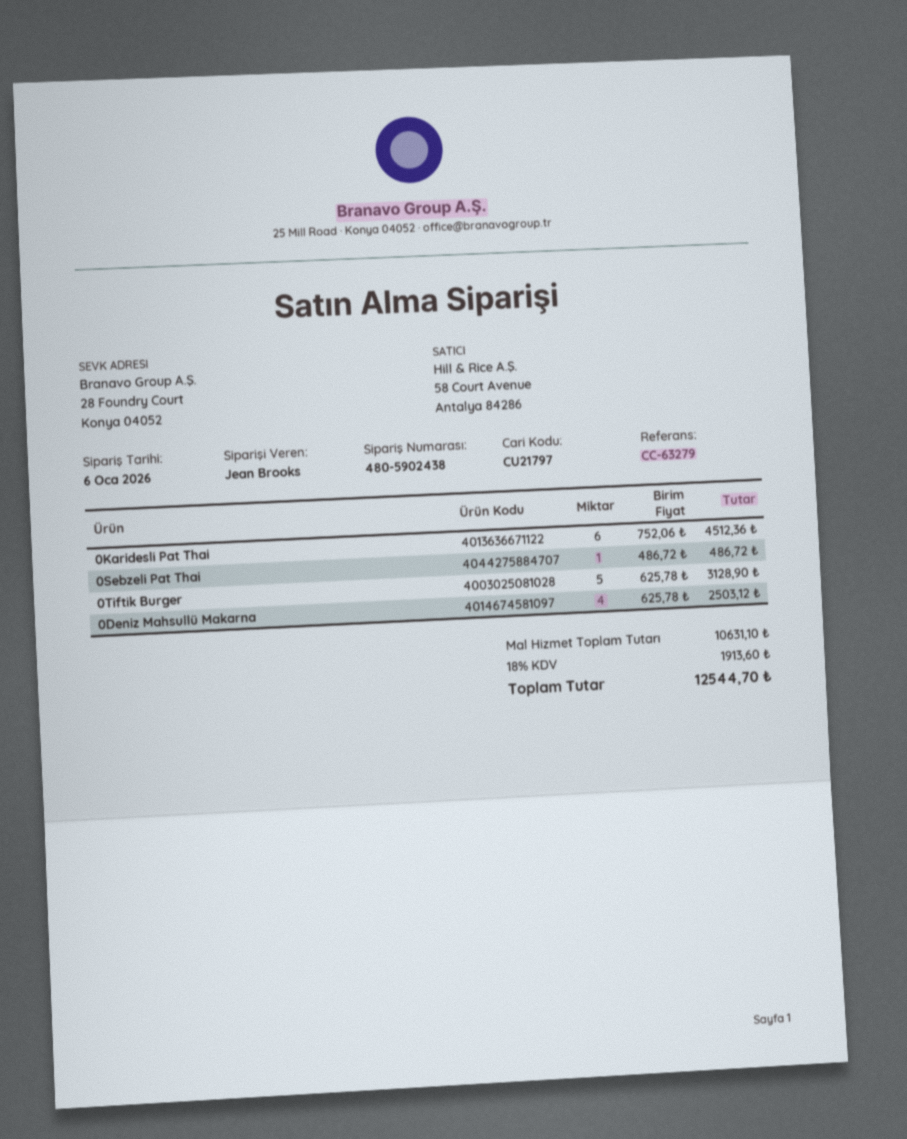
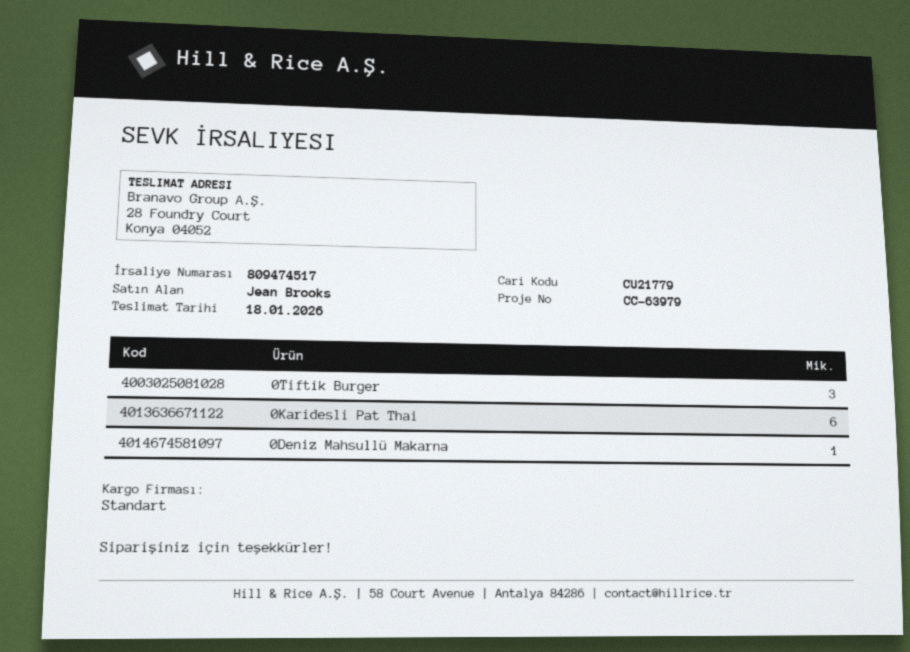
customer number: CU21797 -> CU21779
reference: CC-63279 -> CC-63979
0Sebzeli Pat Thai: 1 -> none
0Tiftik Burger: 5 -> 3
0Deniz Mahsullü Makarna: 4 -> 1

